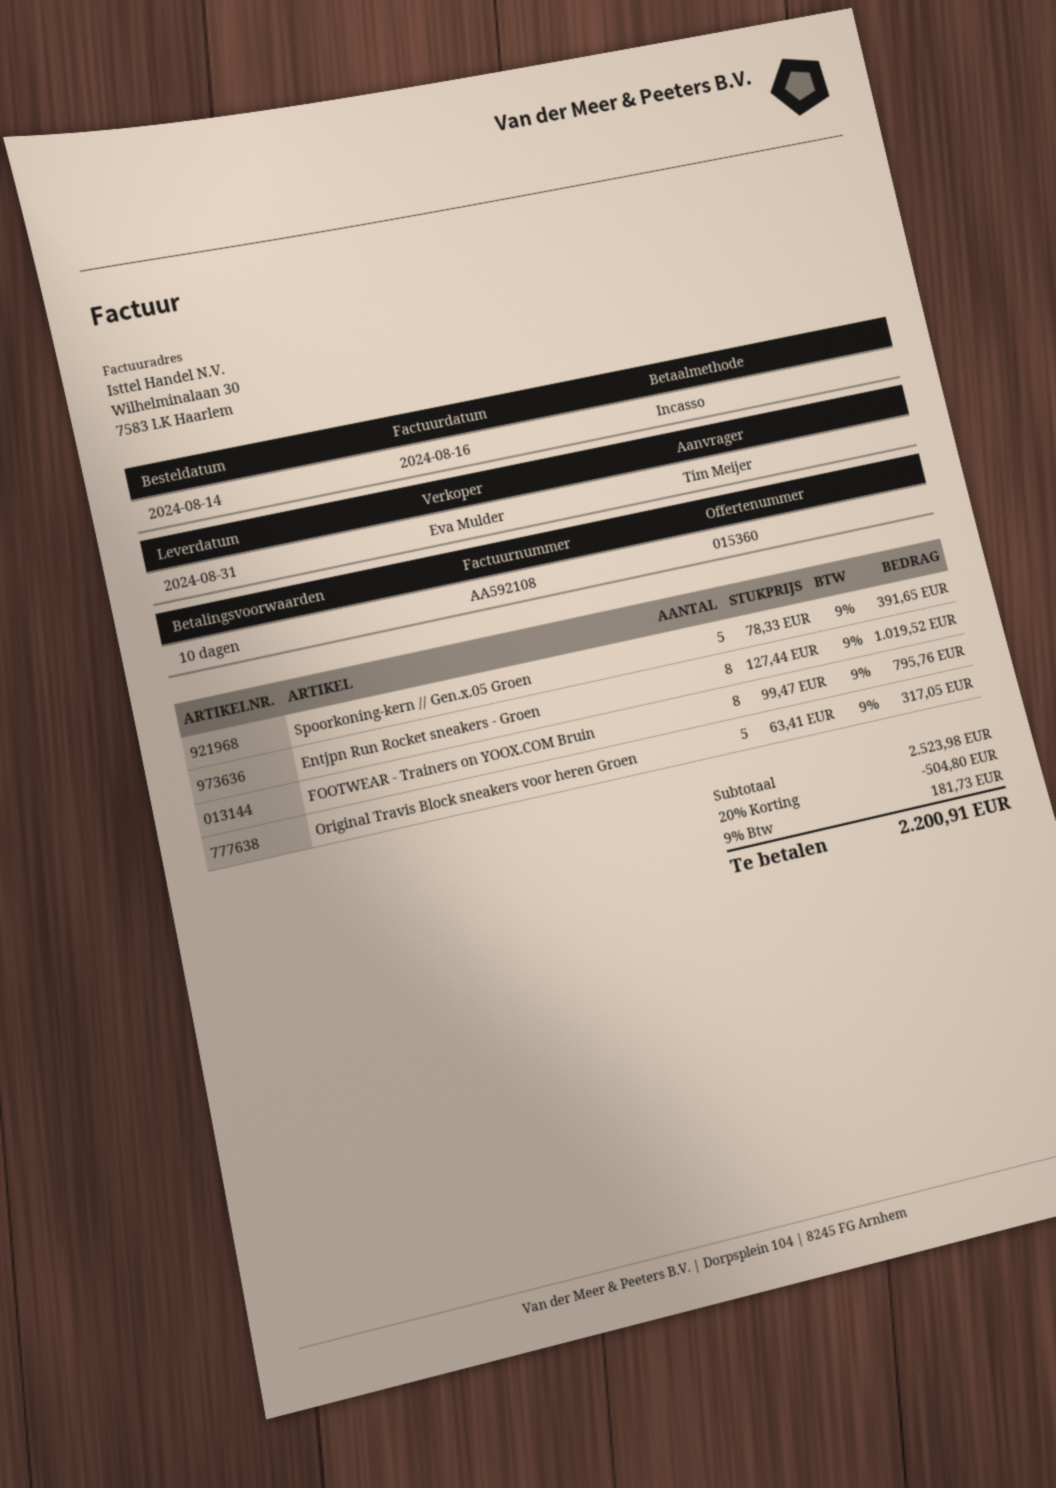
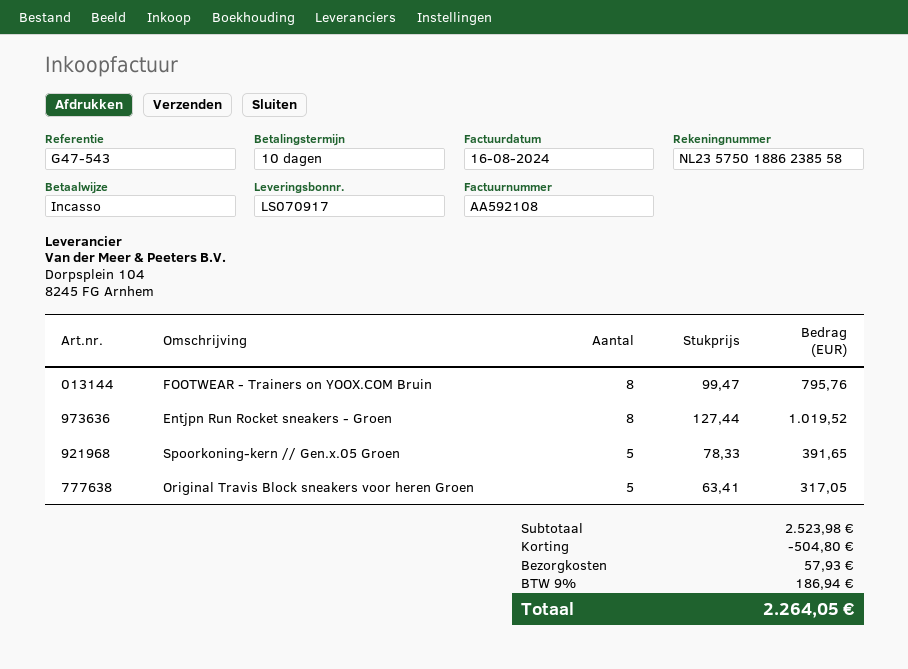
shipping: none -> 57.93
tax: 9% = 181.73 -> 9% = 186.94
total: 2200.91 -> 2264.05

